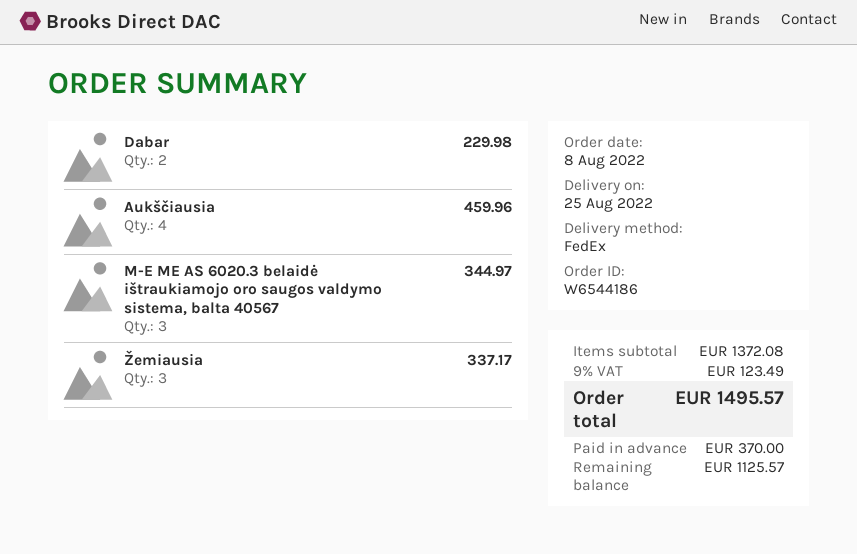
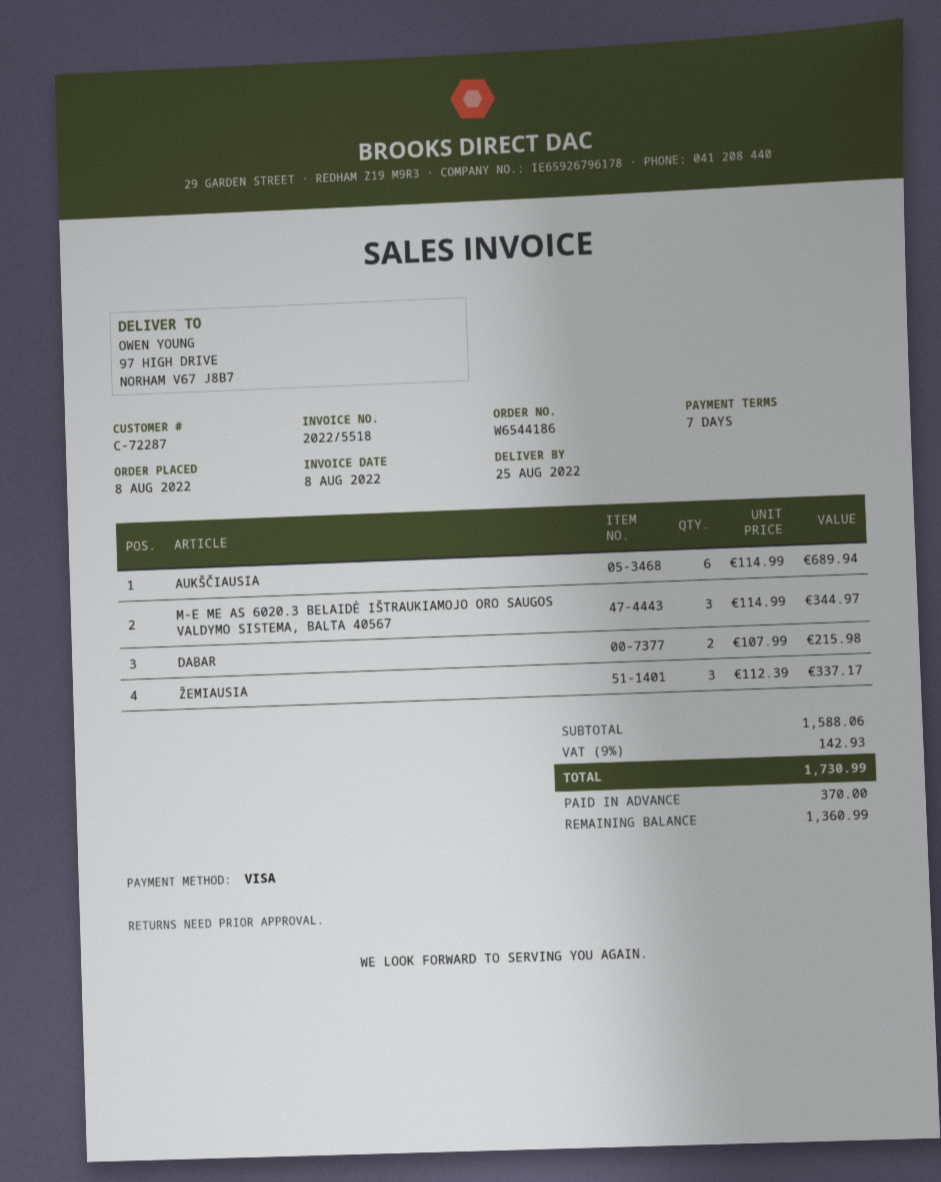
Dabar: 2 for 229.98 -> 2 for 215.98
Aukščiausia: 4 for 459.96 -> 6 for 689.94
subtotal: 1372.08 -> 1588.06
tax: 9% = 123.49 -> 9% = 142.93
total: 1495.57 -> 1730.99
balance: 1125.57 -> 1360.99

